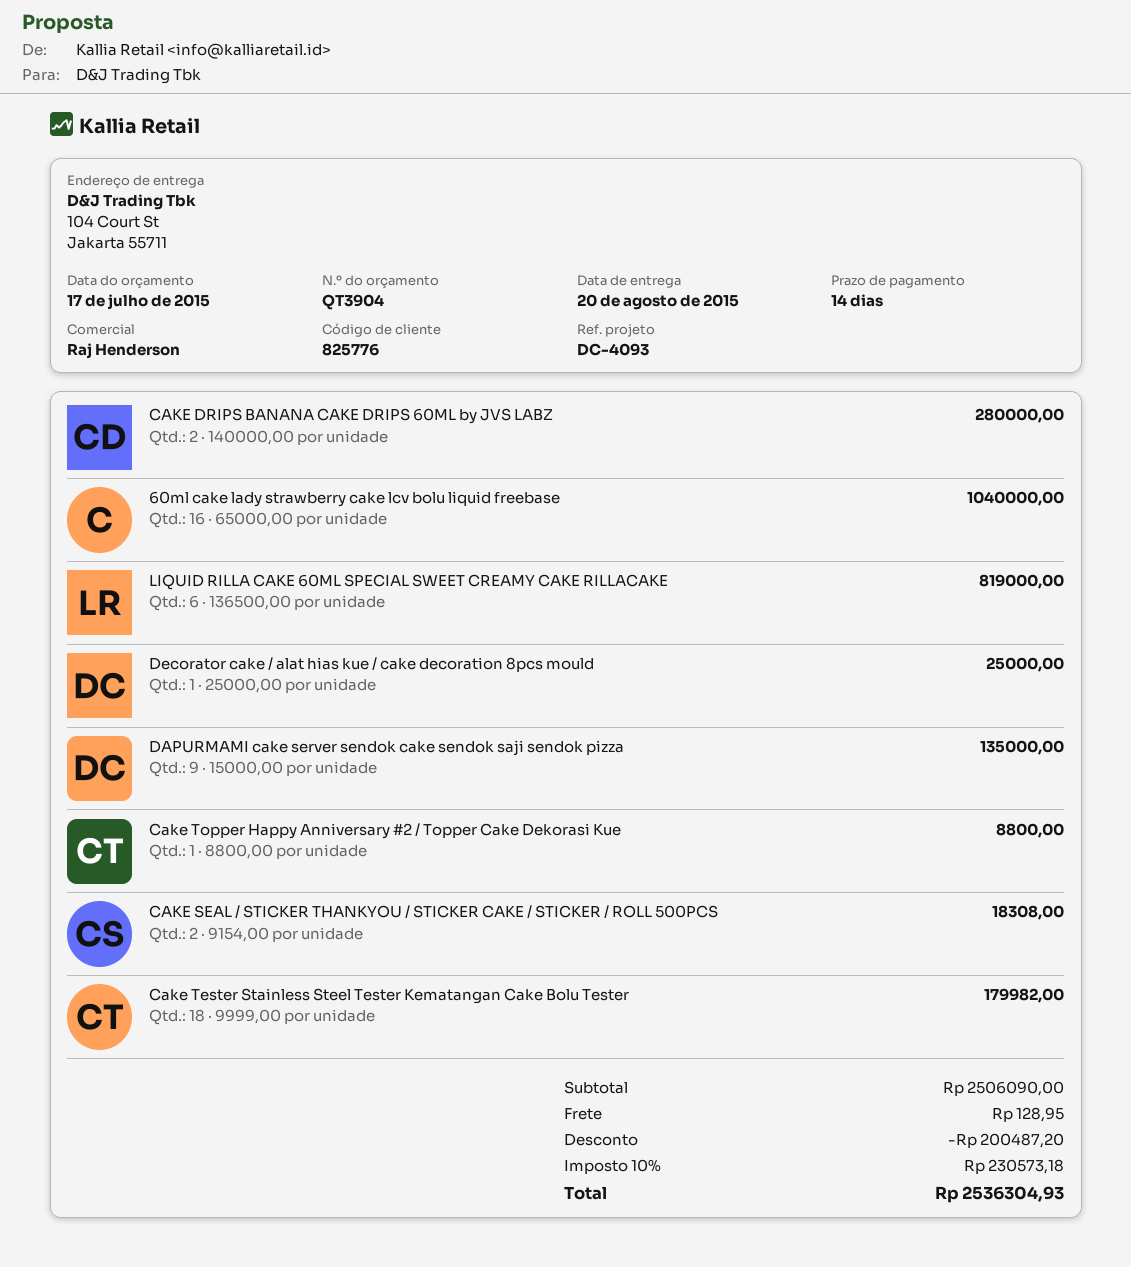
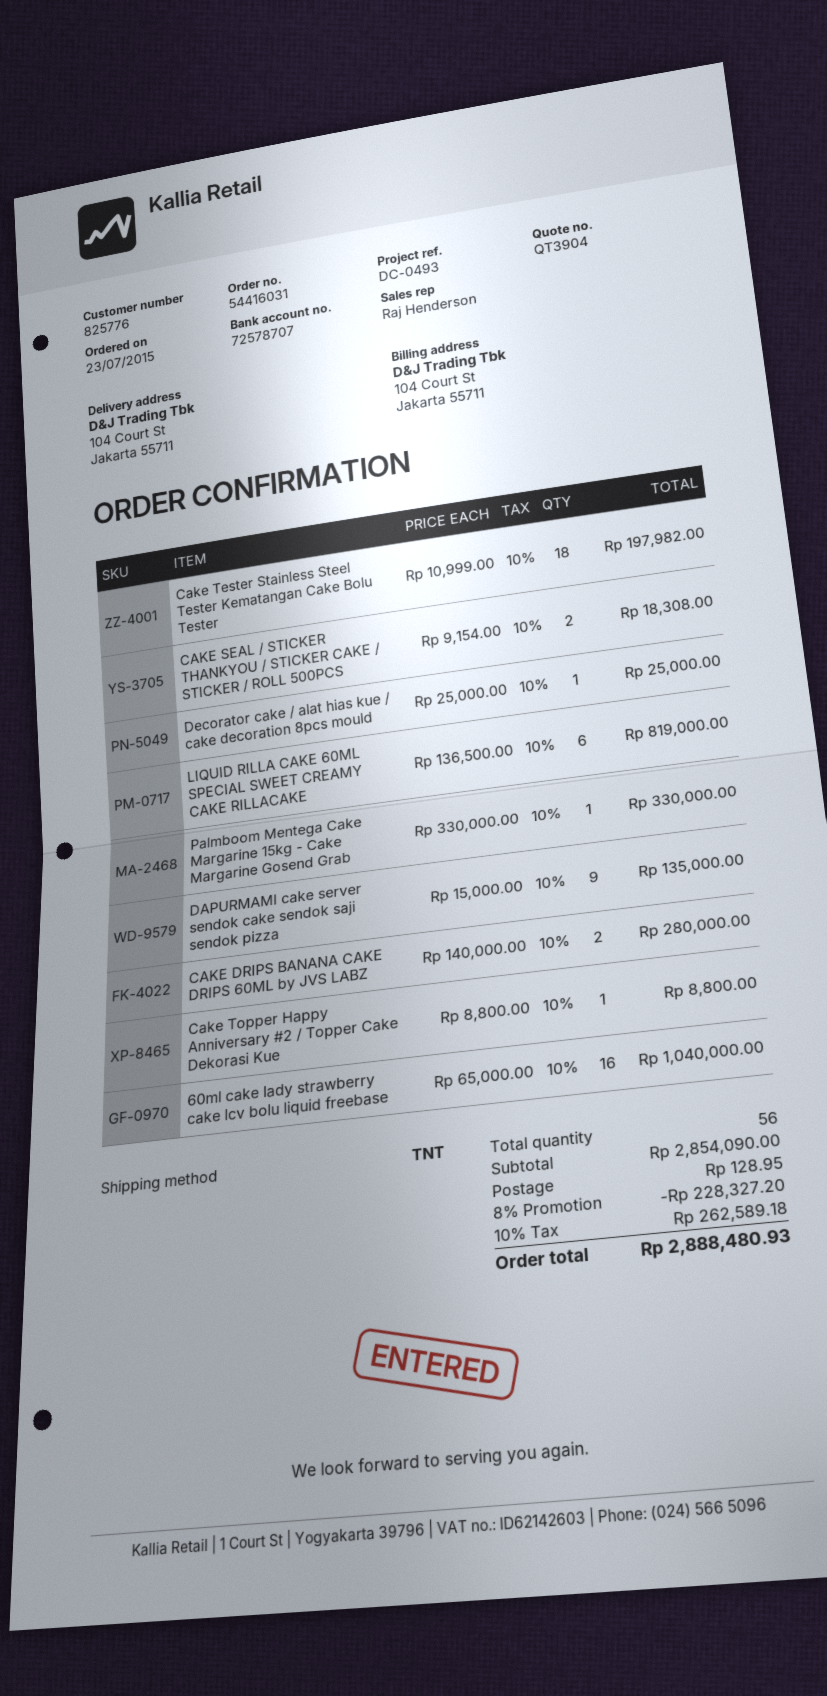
reference: DC-4093 -> DC-0493
Cake Tester Stainless Steel Tester Kematangan Cake Bolu Tester: 18 x 9999.00 = 179982.00 -> 18 x 10999.00 = 197982.00
Palmboom Mentega Cake Margarine 15kg - Cake Margarine Gosend Grab: none -> 1 x 330000.00 = 330000.00
subtotal: 2506090.00 -> 2854090.00
discount: 200487.20 -> 228327.20
tax: 10% = 230573.18 -> 10% = 262589.18
total: 2536304.93 -> 2888480.93

